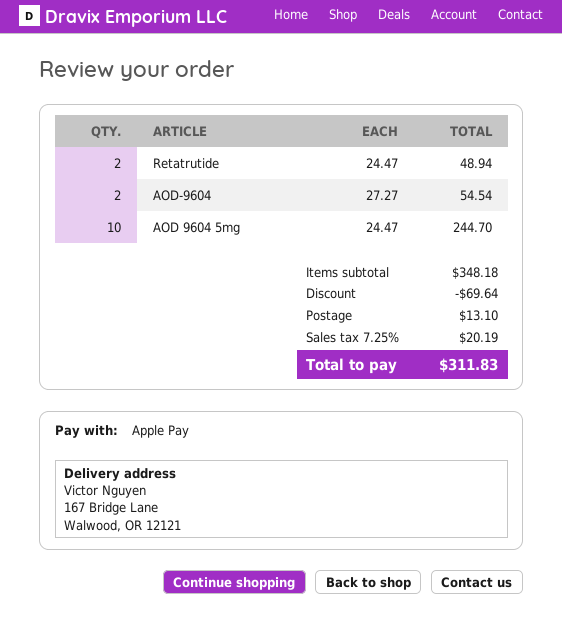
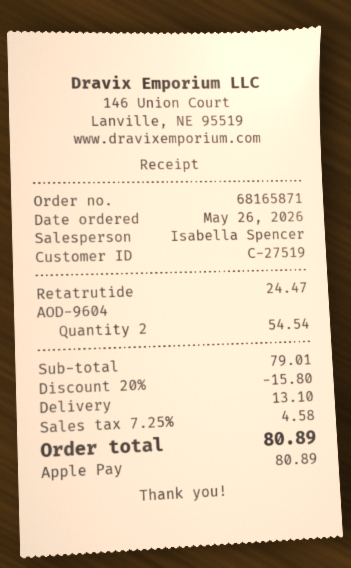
Retatrutide: 2 for 48.94 -> 1 for 24.47
AOD 9604 5mg: 10 for 244.70 -> none
subtotal: 348.18 -> 79.01
discount: 69.64 -> 15.80
tax: 7.25% = 20.19 -> 7.25% = 4.58
total: 311.83 -> 80.89

